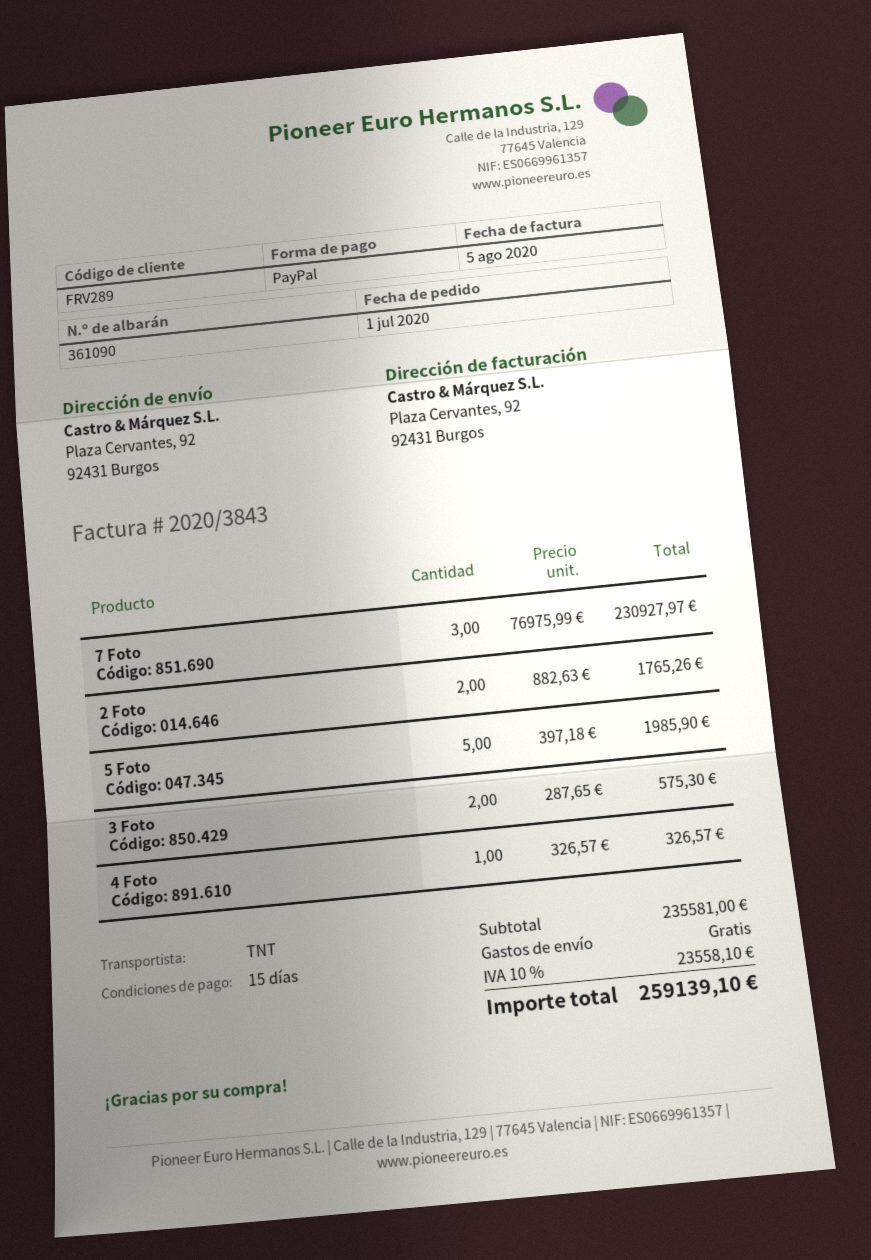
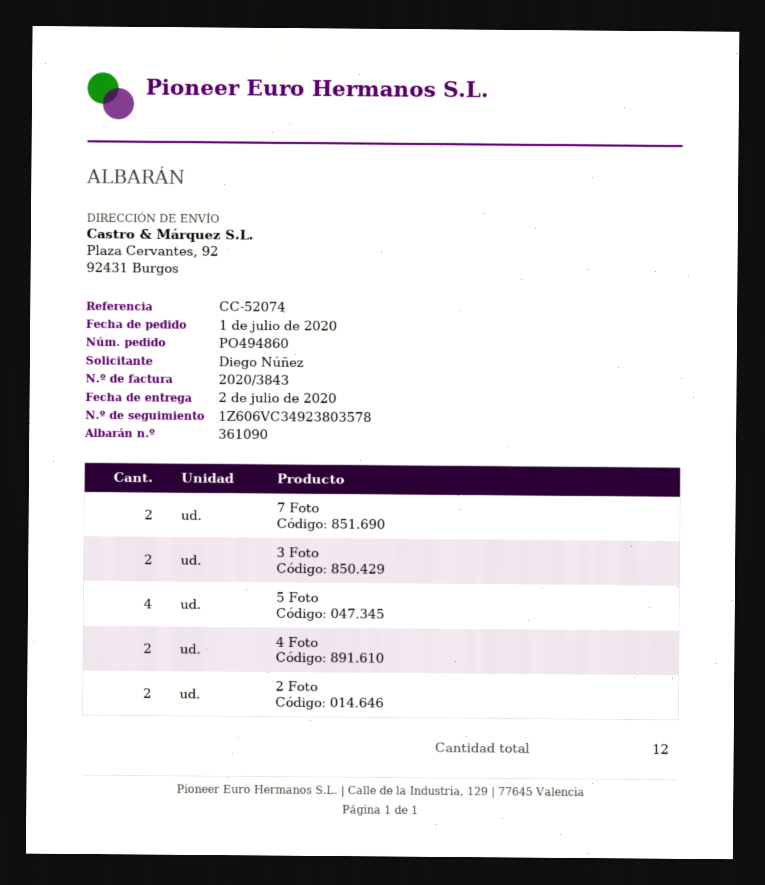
7 Foto: 3 -> 2
5 Foto: 5 -> 4
4 Foto: 1 -> 2

